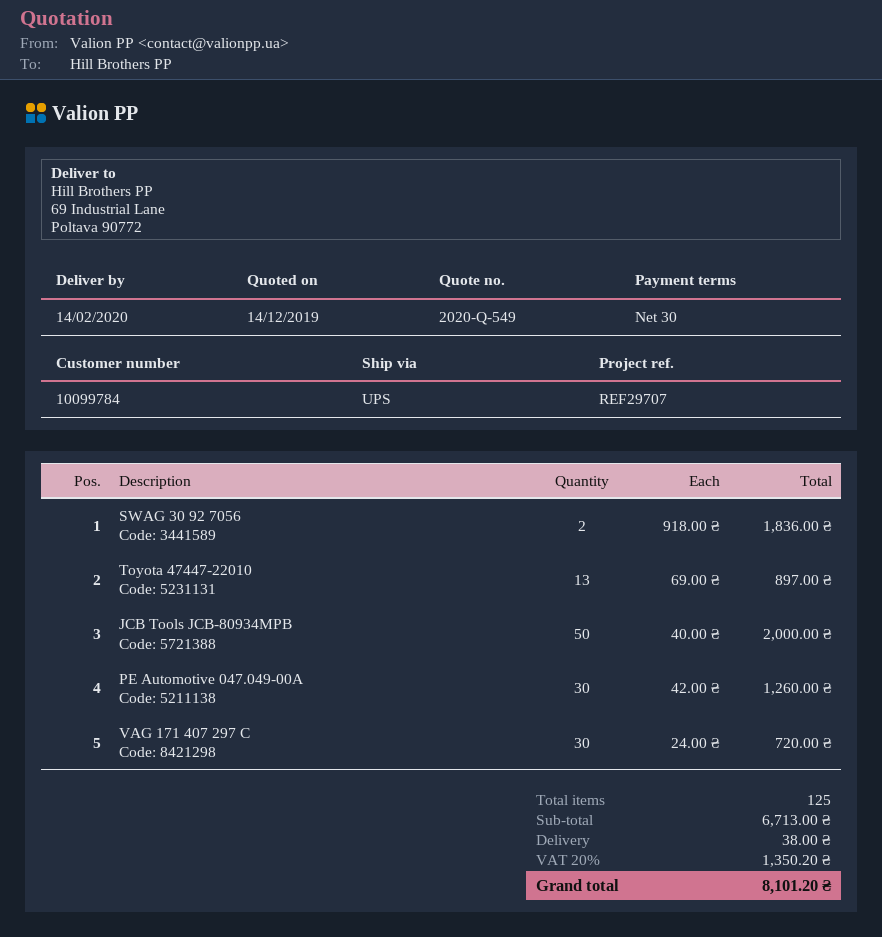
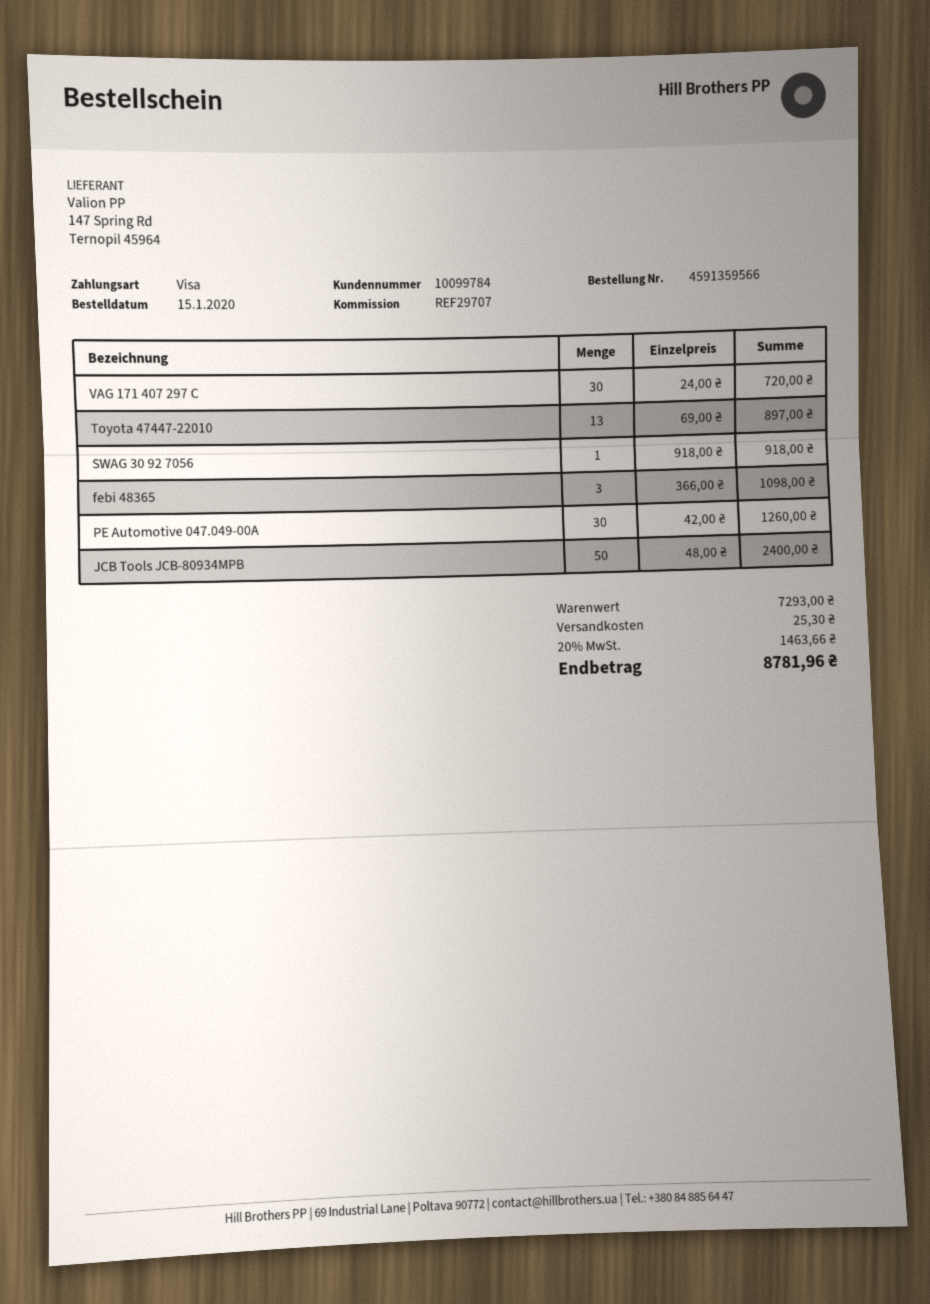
SWAG 30 92 7056: 2 x 918.00 = 1836.00 -> 1 x 918.00 = 918.00
JCB Tools JCB-80934MPB: 50 x 40.00 = 2000.00 -> 50 x 48.00 = 2400.00
febi 48365: none -> 3 x 366.00 = 1098.00
subtotal: 6713.00 -> 7293.00
shipping: 38.00 -> 25.30
tax: 20% = 1350.20 -> 20% = 1463.66
total: 8101.20 -> 8781.96

